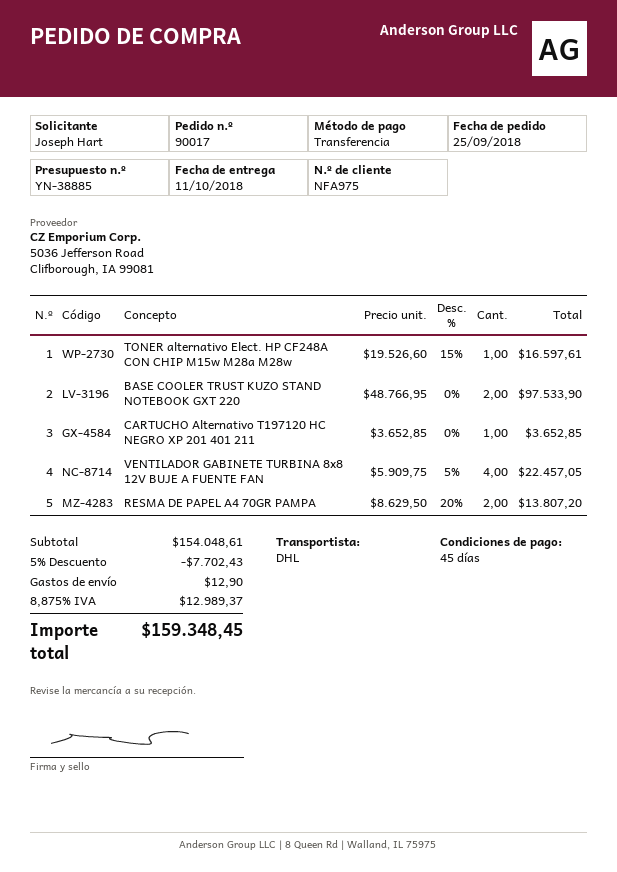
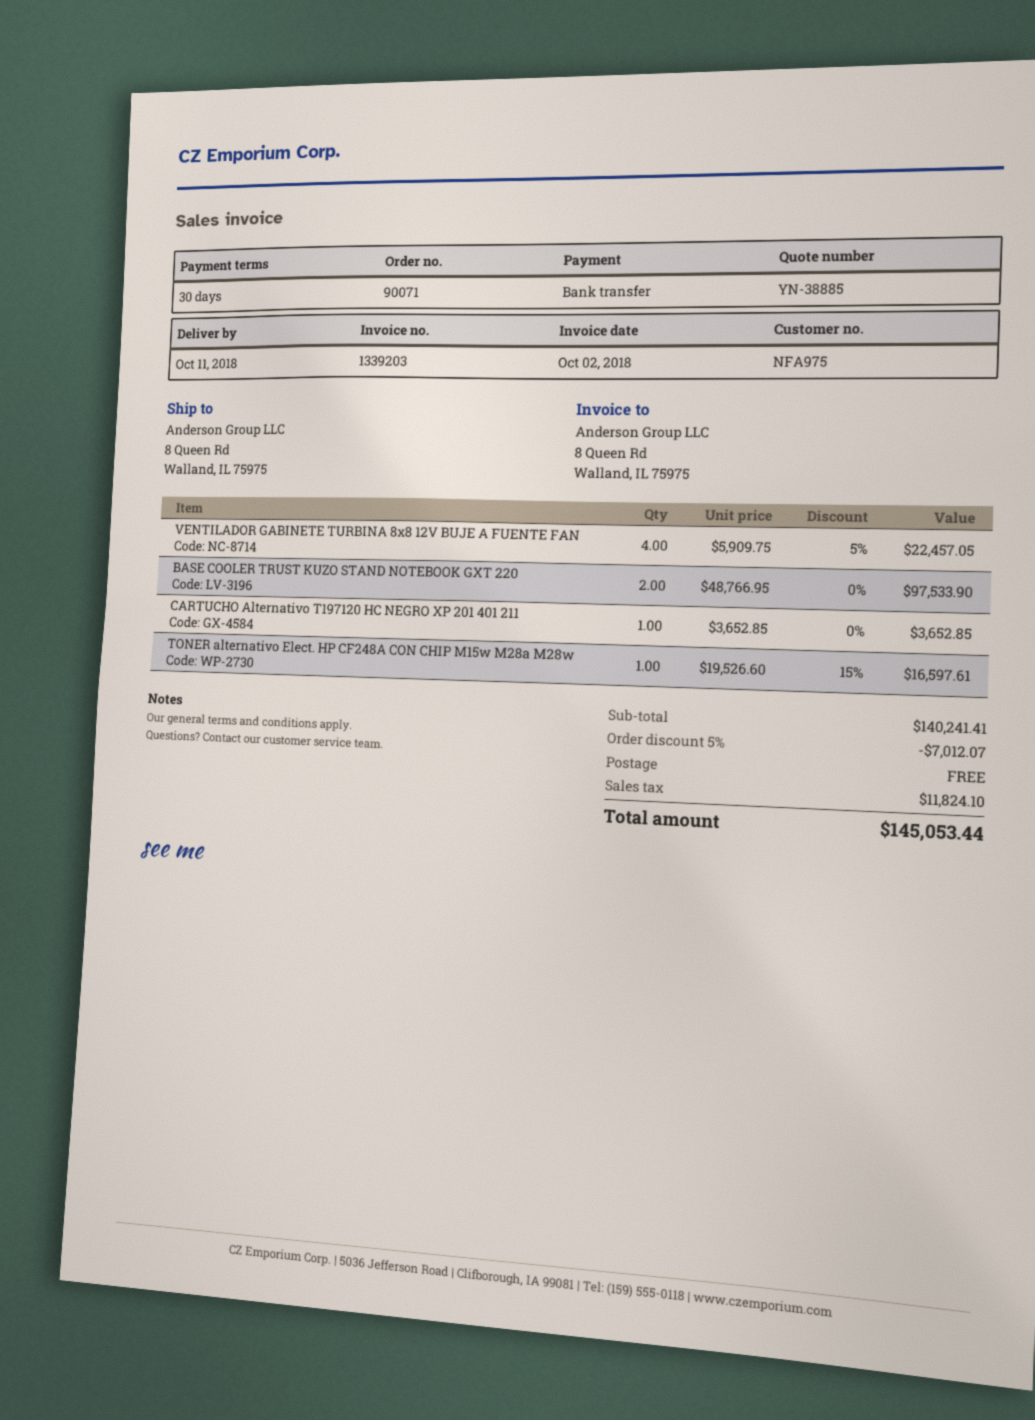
order number: 90017 -> 90071
payment terms: 45 days -> 30 days
RESMA DE PAPEL A4 70GR PAMPA: 2 x 8629.50 - 20% = 13807.20 -> none
subtotal: 154048.61 -> 140241.41
discount: 5% = 7702.43 -> 5% = 7012.07
shipping: 12.90 -> 0.00
tax: 12989.37 -> 11824.10
total: 159348.45 -> 145053.44

